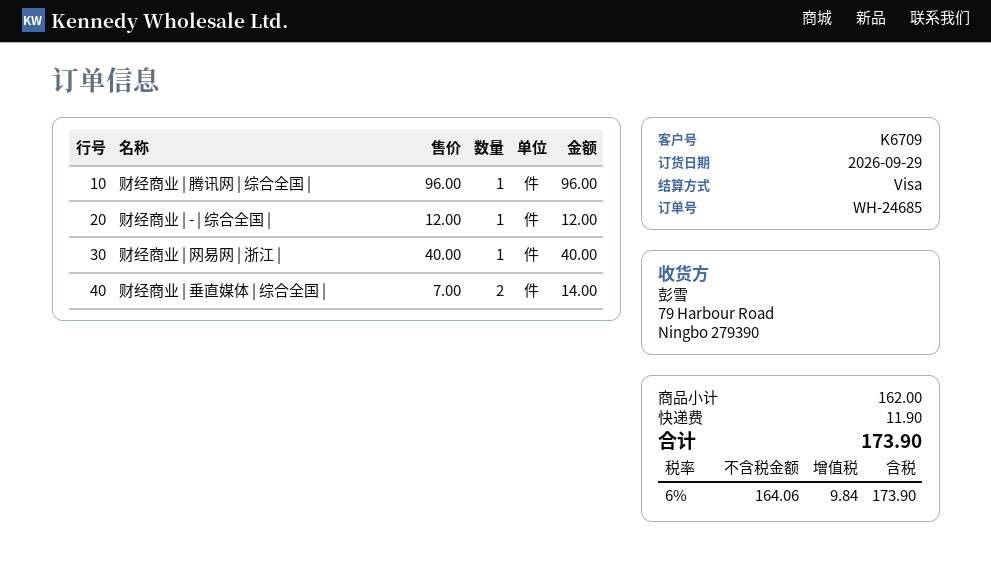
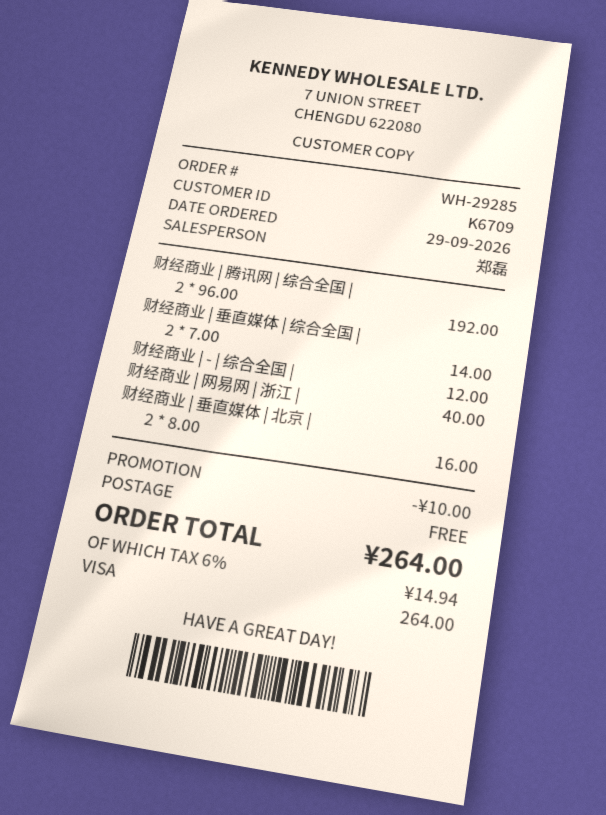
order number: WH-24685 -> WH-29285
财经商业 | 腾讯网 | 综合全国 |: 1 x 96.00 = 96.00 -> 2 x 96.00 = 192.00
财经商业 | 垂直媒体 | 北京 |: none -> 2 x 8.00 = 16.00
discount: none -> 10.00
shipping: 11.90 -> 0.00
tax: 6% = 9.84 -> 6% = 14.94
total: 173.90 -> 264.00

